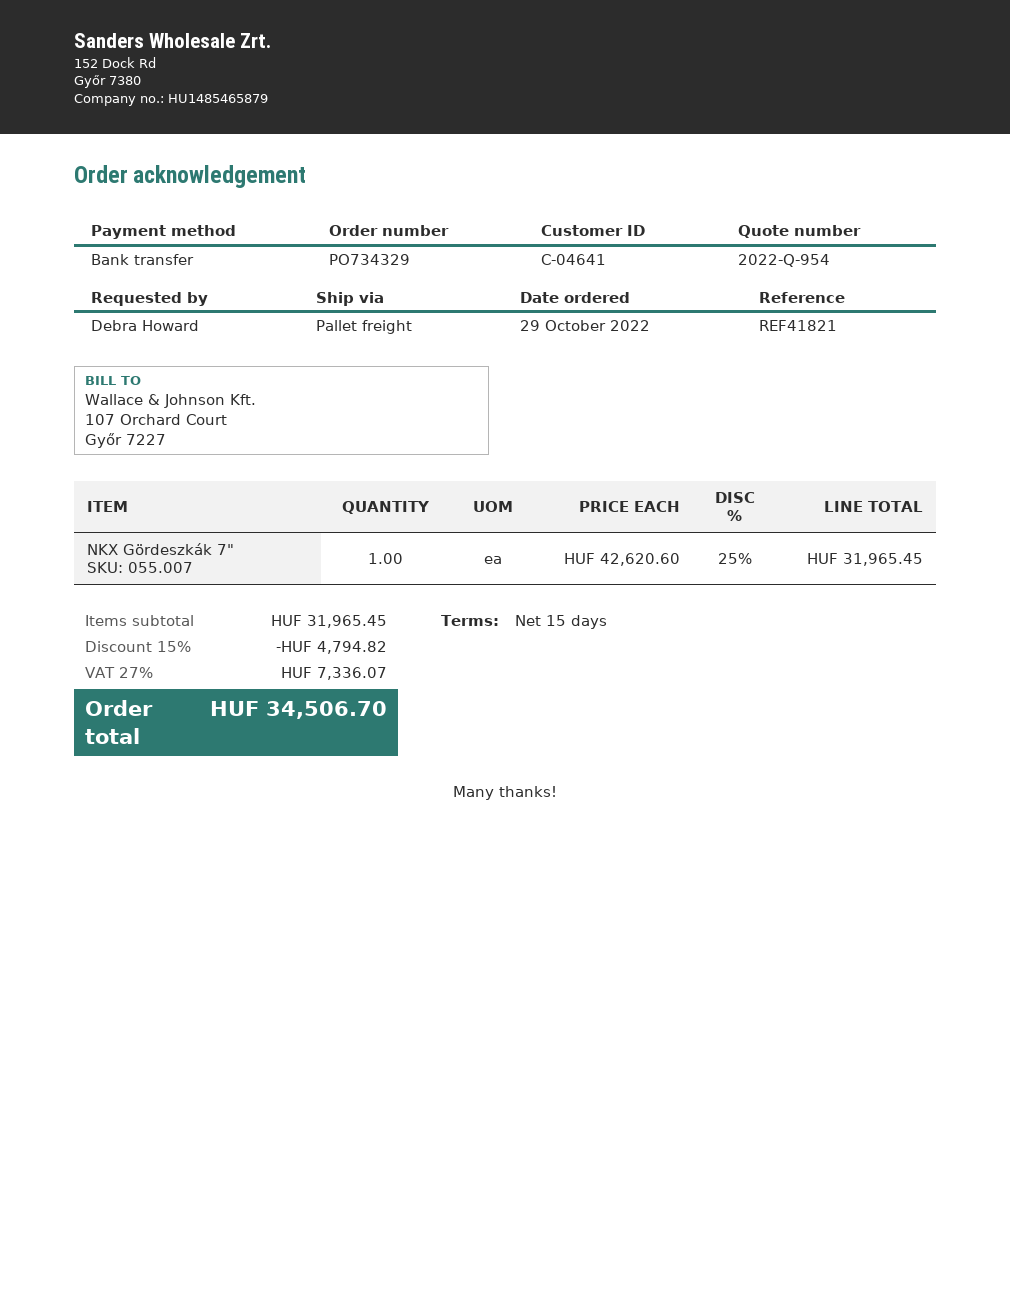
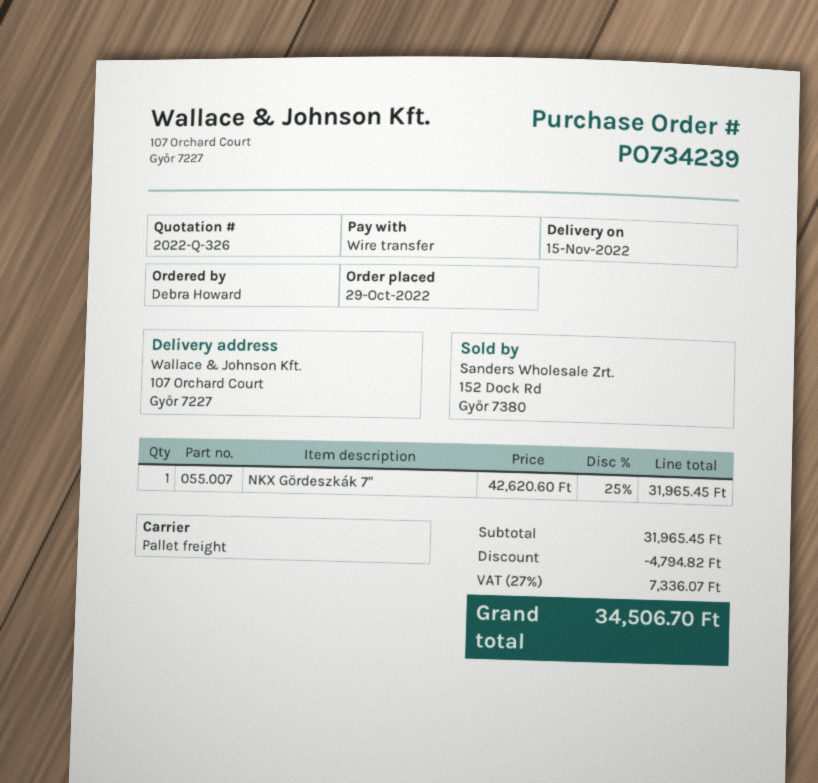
quote number: 2022-Q-954 -> 2022-Q-326
order number: PO734329 -> PO734239

